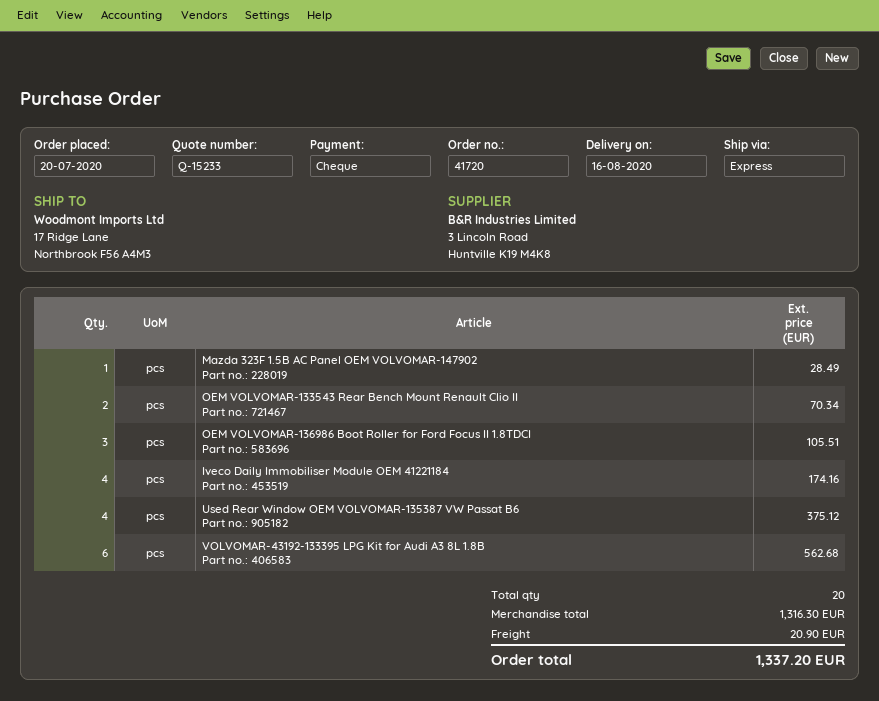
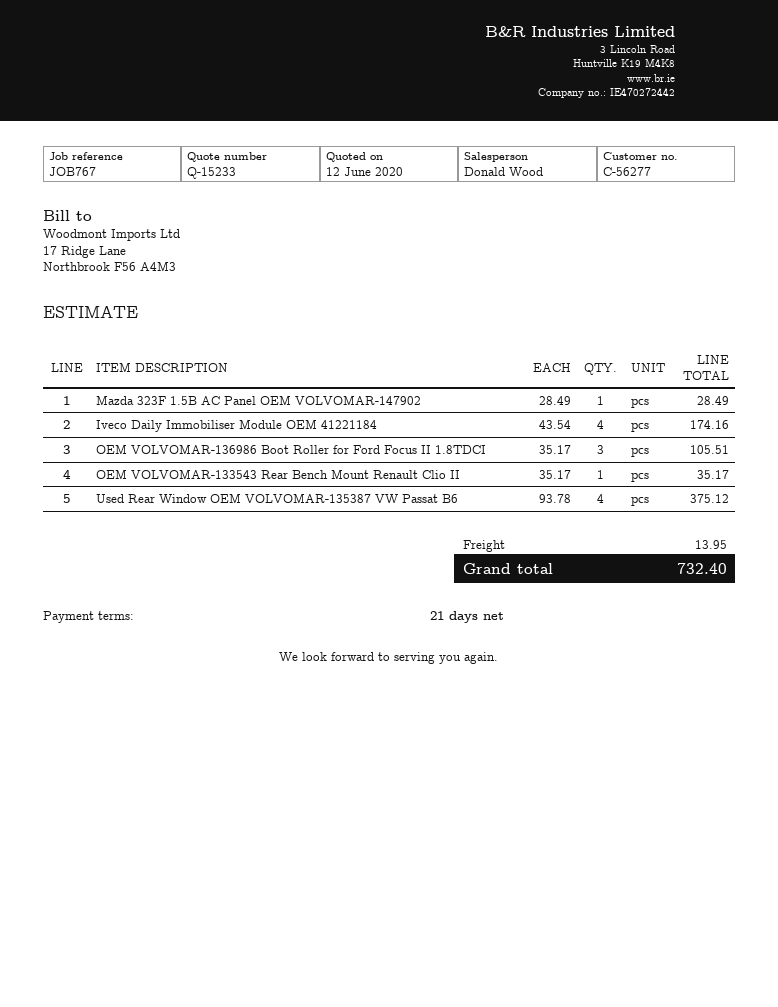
OEM VOLVOMAR-133543 Rear Bench Mount Renault Clio II: 2 for 70.34 -> 1 for 35.17
VOLVOMAR-43192-133395 LPG Kit for Audi A3 8L 1.8B: 6 for 562.68 -> none
shipping: 20.90 -> 13.95
total: 1337.20 -> 732.40

